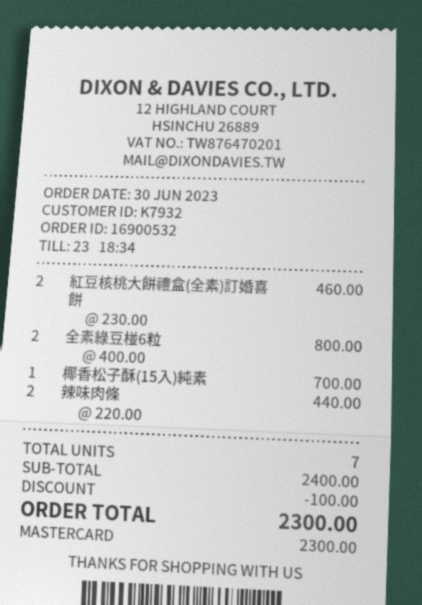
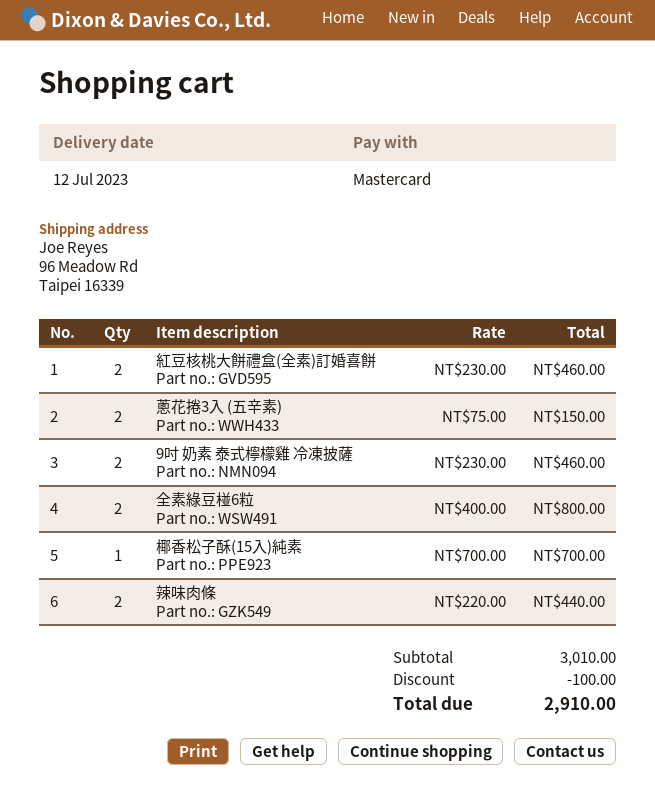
蔥花捲3入 (五辛素): none -> 2 x 75.00 = 150.00
9吋 奶素 泰式檸檬雞 冷凍披薩: none -> 2 x 230.00 = 460.00
subtotal: 2400.00 -> 3010.00
total: 2300.00 -> 2910.00

